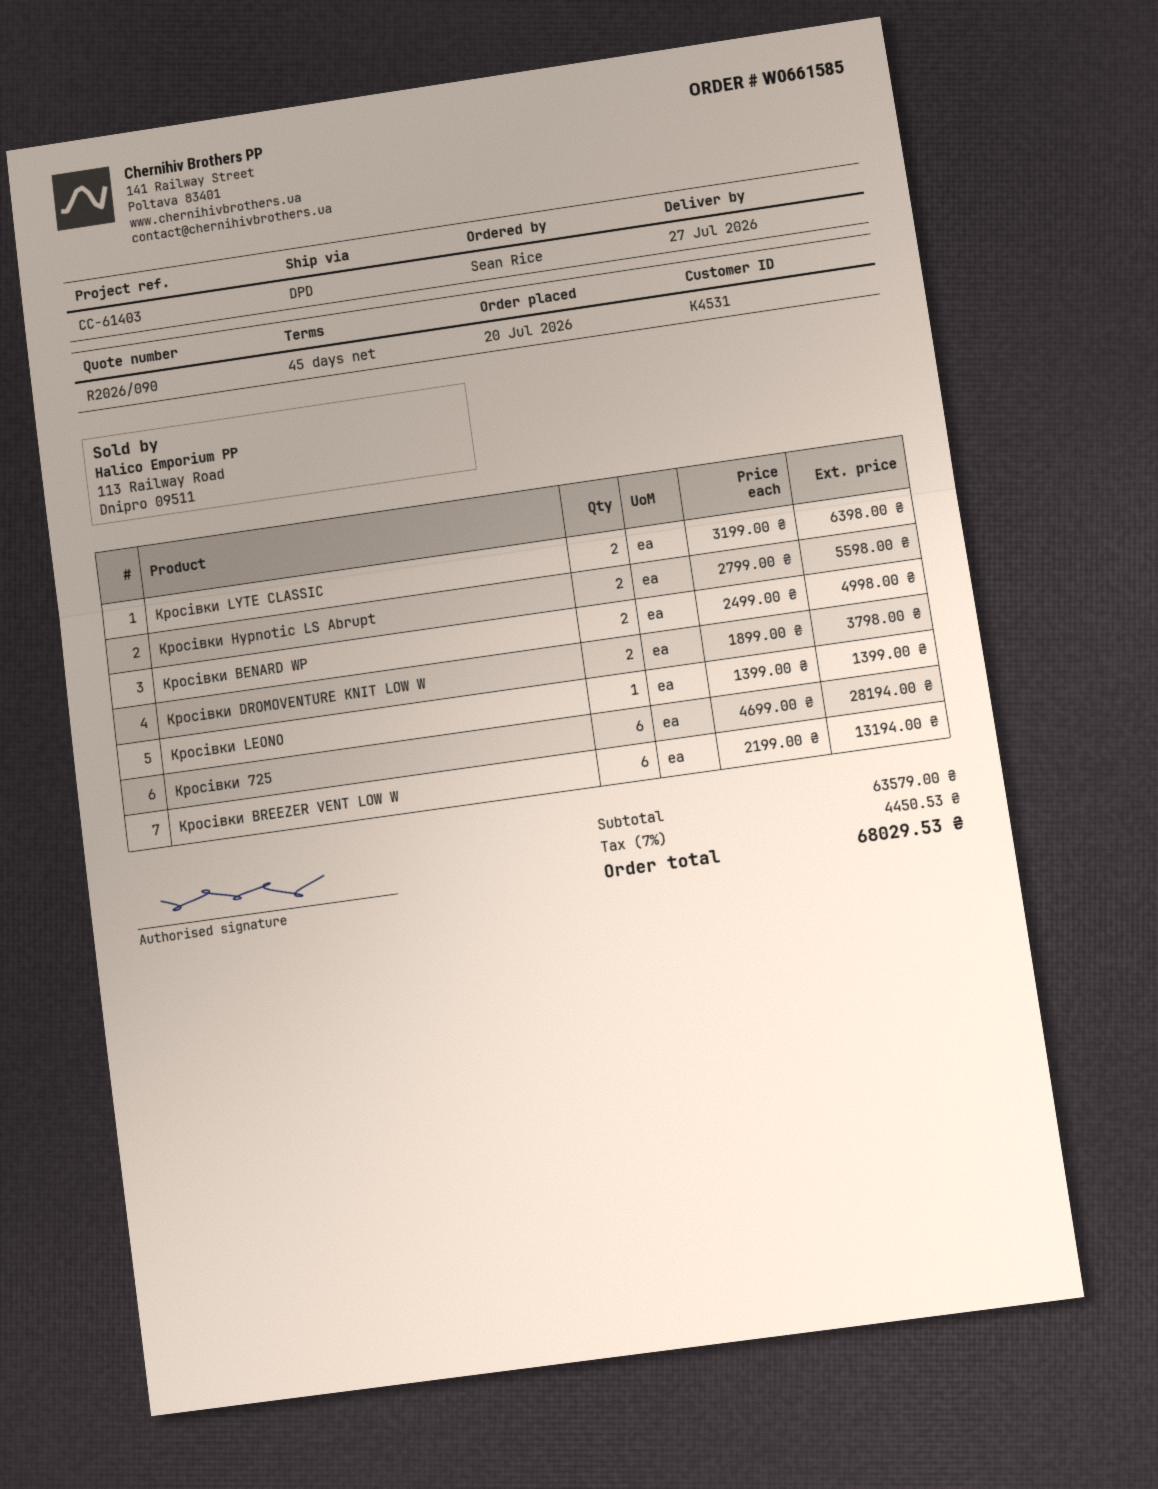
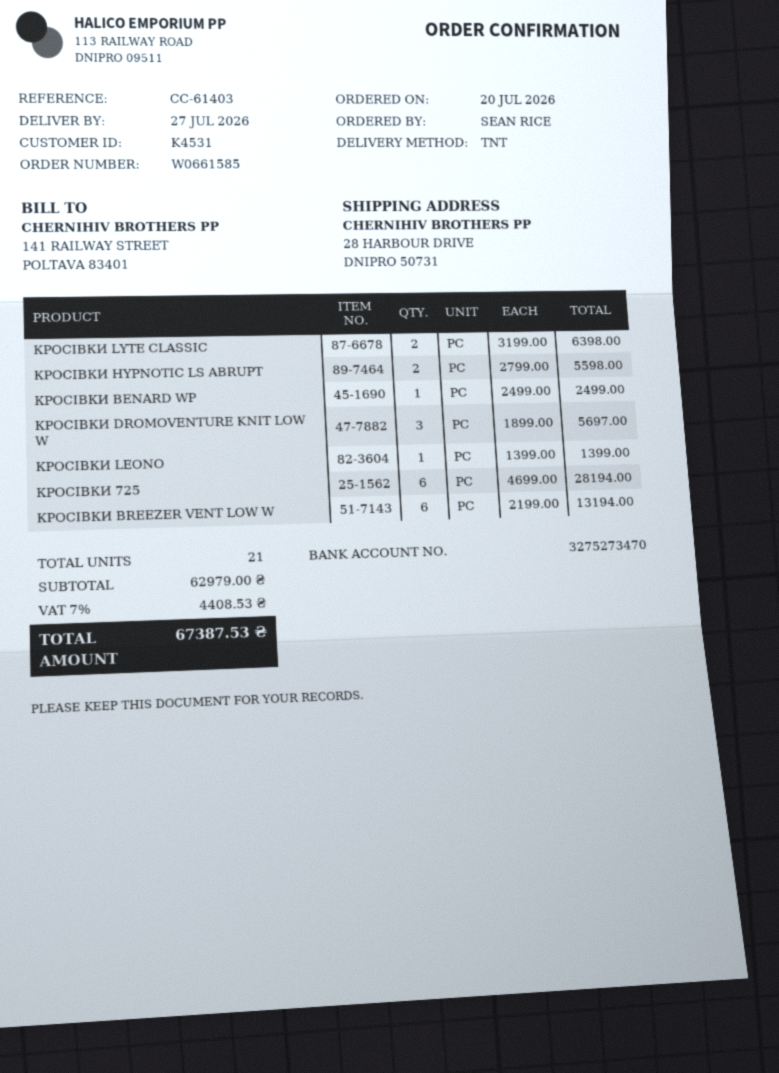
shipping method: DPD -> TNT
Кросівки BENARD WP: 2 x 2499.00 = 4998.00 -> 1 x 2499.00 = 2499.00
Кросівки DROMOVENTURE KNIT LOW W: 2 x 1899.00 = 3798.00 -> 3 x 1899.00 = 5697.00
subtotal: 63579.00 -> 62979.00
tax: 7% = 4450.53 -> 7% = 4408.53
total: 68029.53 -> 67387.53

